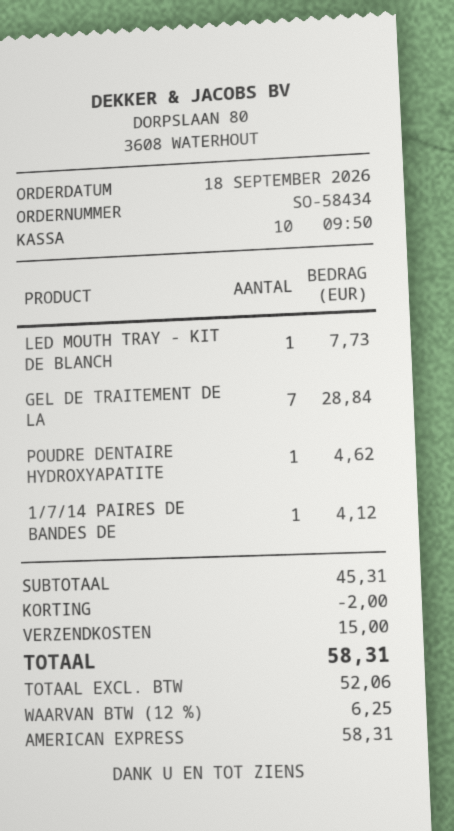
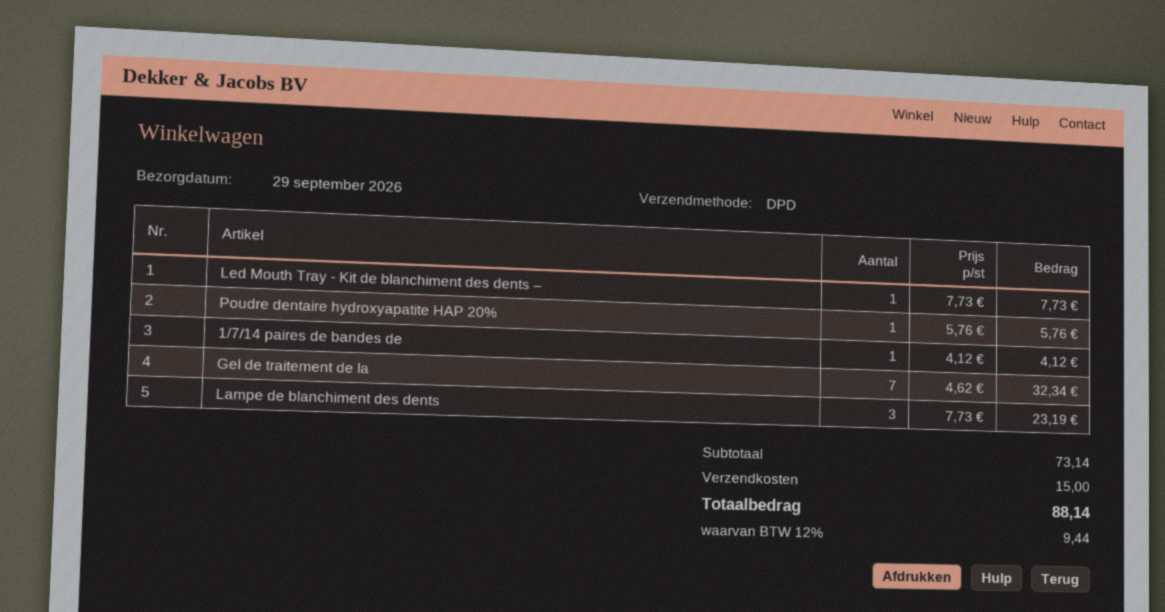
GEL DE TRAITEMENT DE LA: 7 for 28.84 -> 7 for 32.34
POUDRE DENTAIRE HYDROXYAPATITE: 1 for 4.62 -> 1 for 5.76
Lampe de blanchiment des dents: none -> 3 for 23.19
subtotal: 45.31 -> 73.14
discount: 2.00 -> none
tax: 12% = 6.25 -> 12% = 9.44
total: 58.31 -> 88.14

